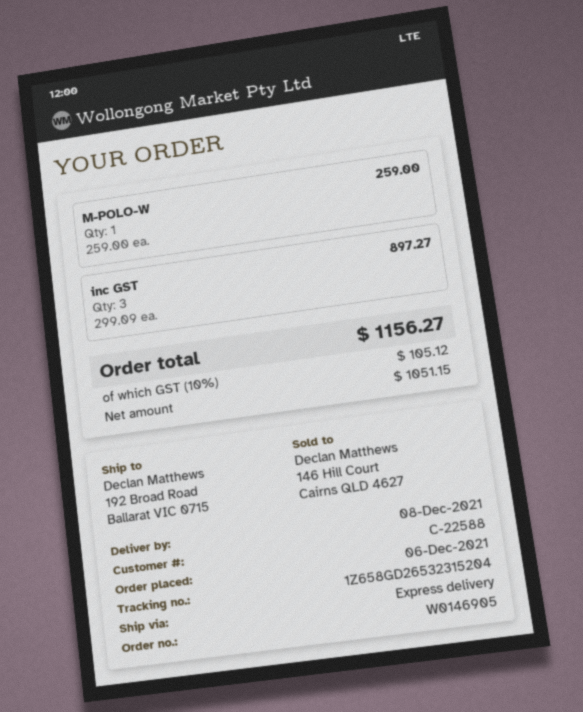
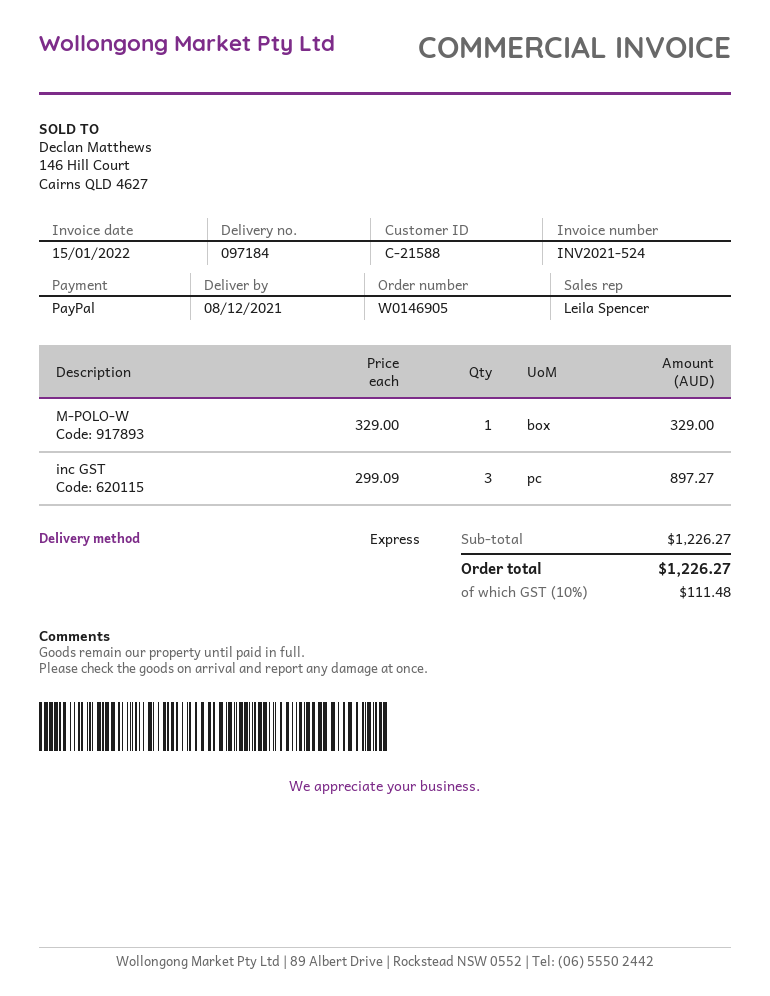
customer number: C-22588 -> C-21588
M-POLO-W: 1 x 259.00 = 259.00 -> 1 x 329.00 = 329.00
tax: 10% = 105.12 -> 10% = 111.48
total: 1156.27 -> 1226.27

